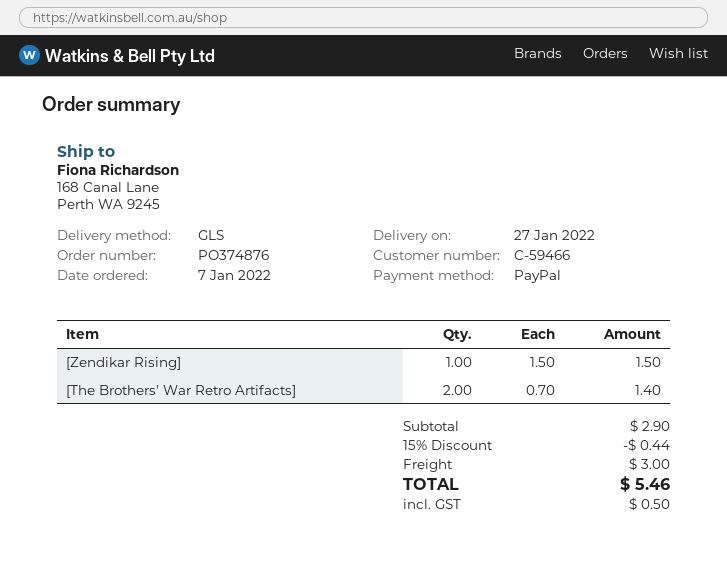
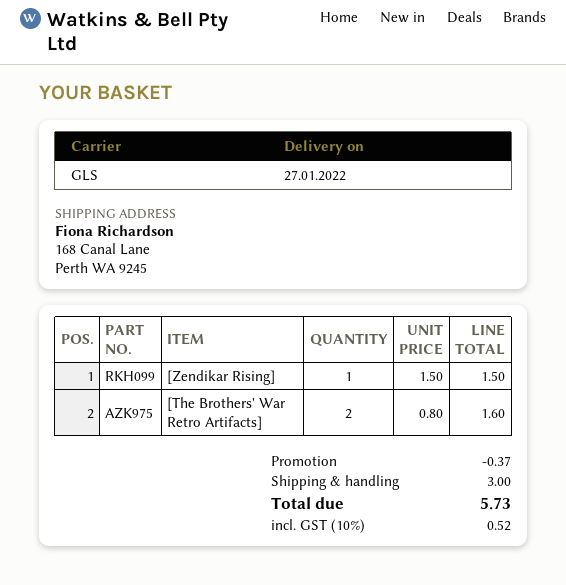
[The Brothers' War Retro Artifacts]: 2 x 0.70 = 1.40 -> 2 x 0.80 = 1.60
discount: 0.44 -> 0.37
tax: 0.50 -> 0.52
total: 5.46 -> 5.73

